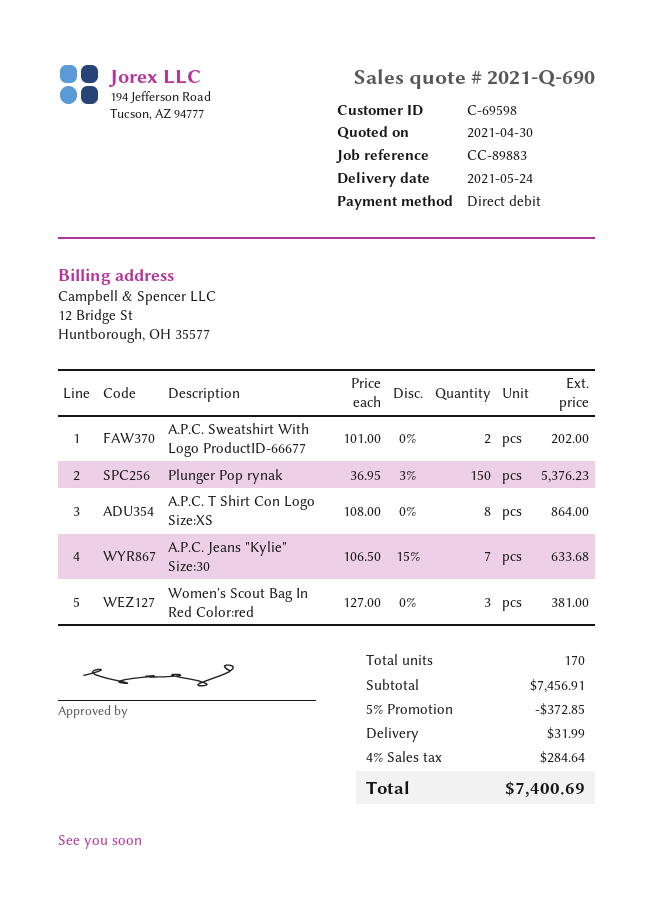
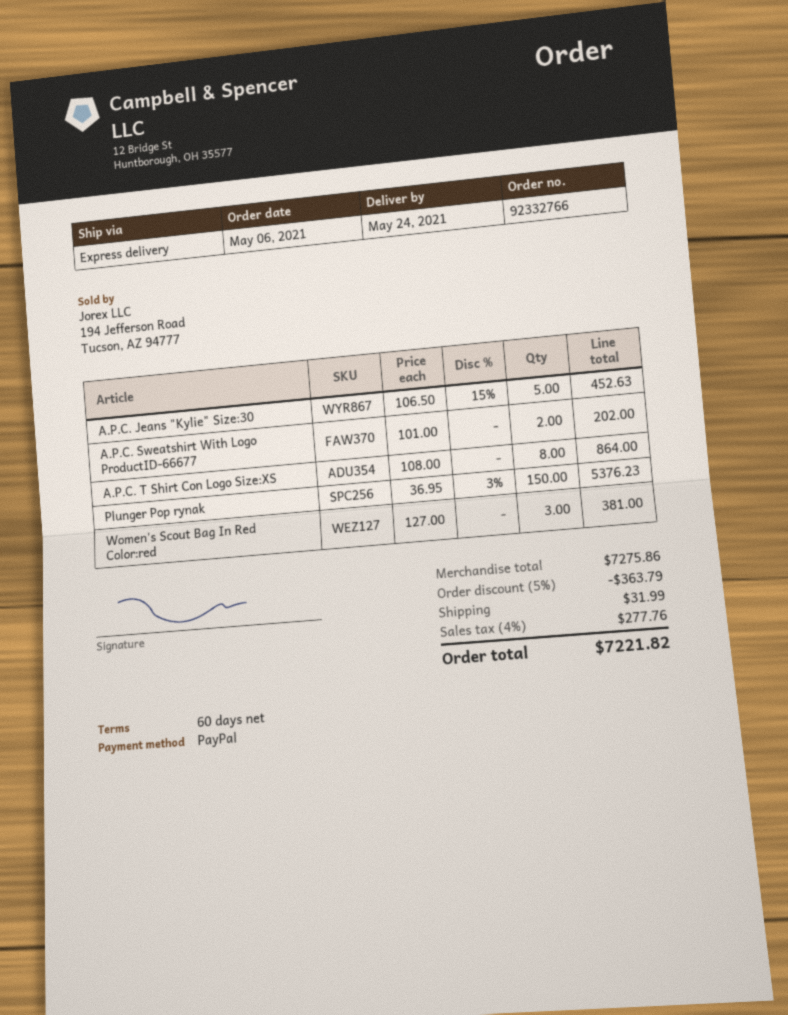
payment method: direct debit -> PayPal
A.P.C. Jeans "Kylie" Size:30: 7 x 106.50 - 15% = 633.68 -> 5 x 106.50 - 15% = 452.63
subtotal: 7456.91 -> 7275.86
discount: 5% = 372.85 -> 5% = 363.79
tax: 4% = 284.64 -> 4% = 277.76
total: 7400.69 -> 7221.82

